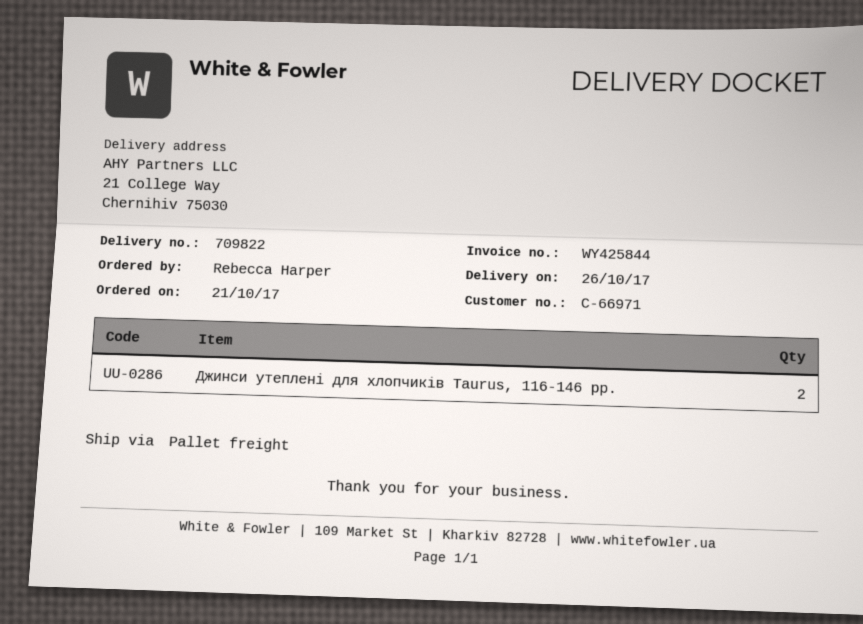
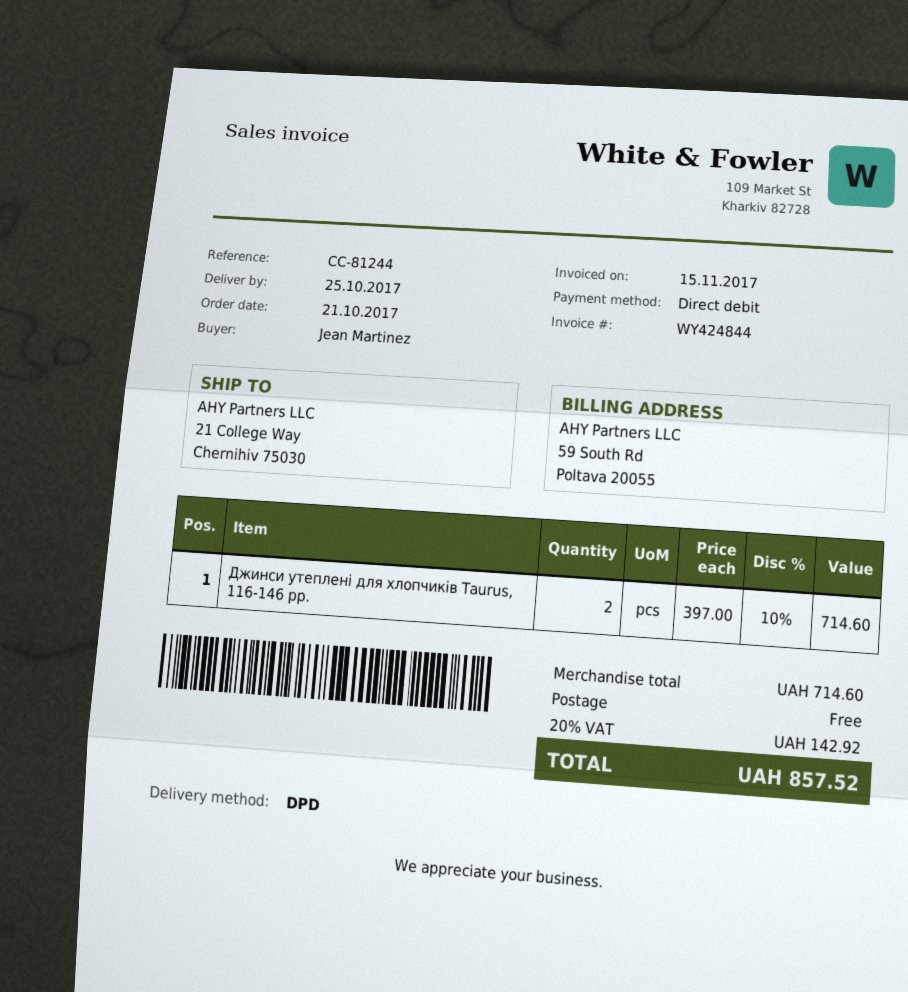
delivery date: 2017-10-26 -> 2017-10-25
invoice number: WY425844 -> WY424844
ordered by: Rebecca Harper -> Jean Martinez
shipping method: pallet freight -> DPD

